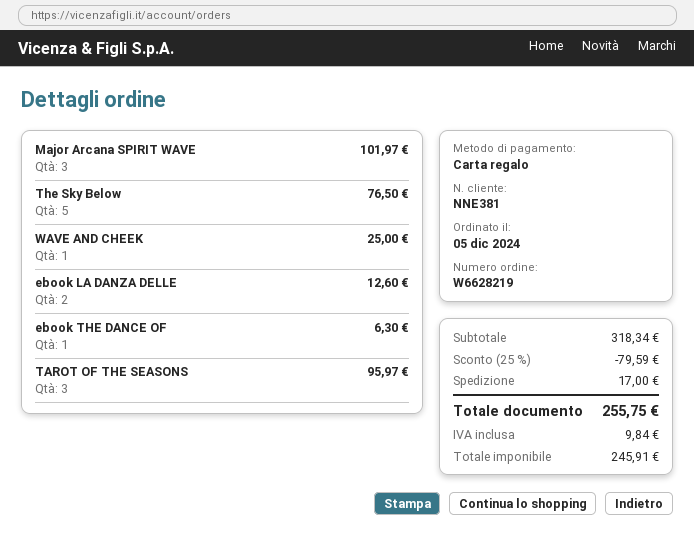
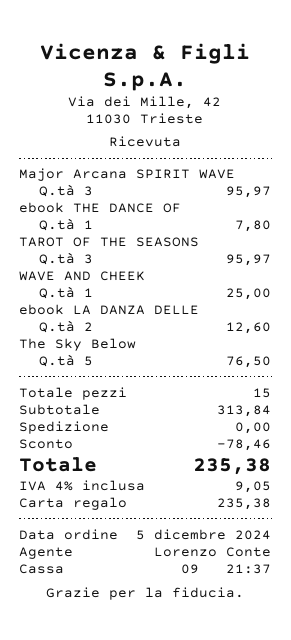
Major Arcana SPIRIT WAVE: 3 for 101.97 -> 3 for 95.97
ebook THE DANCE OF: 1 for 6.30 -> 1 for 7.80
subtotal: 318.34 -> 313.84
discount: 79.59 -> 78.46
shipping: 17.00 -> 0.00
tax: 9.84 -> 9.05
total: 255.75 -> 235.38

